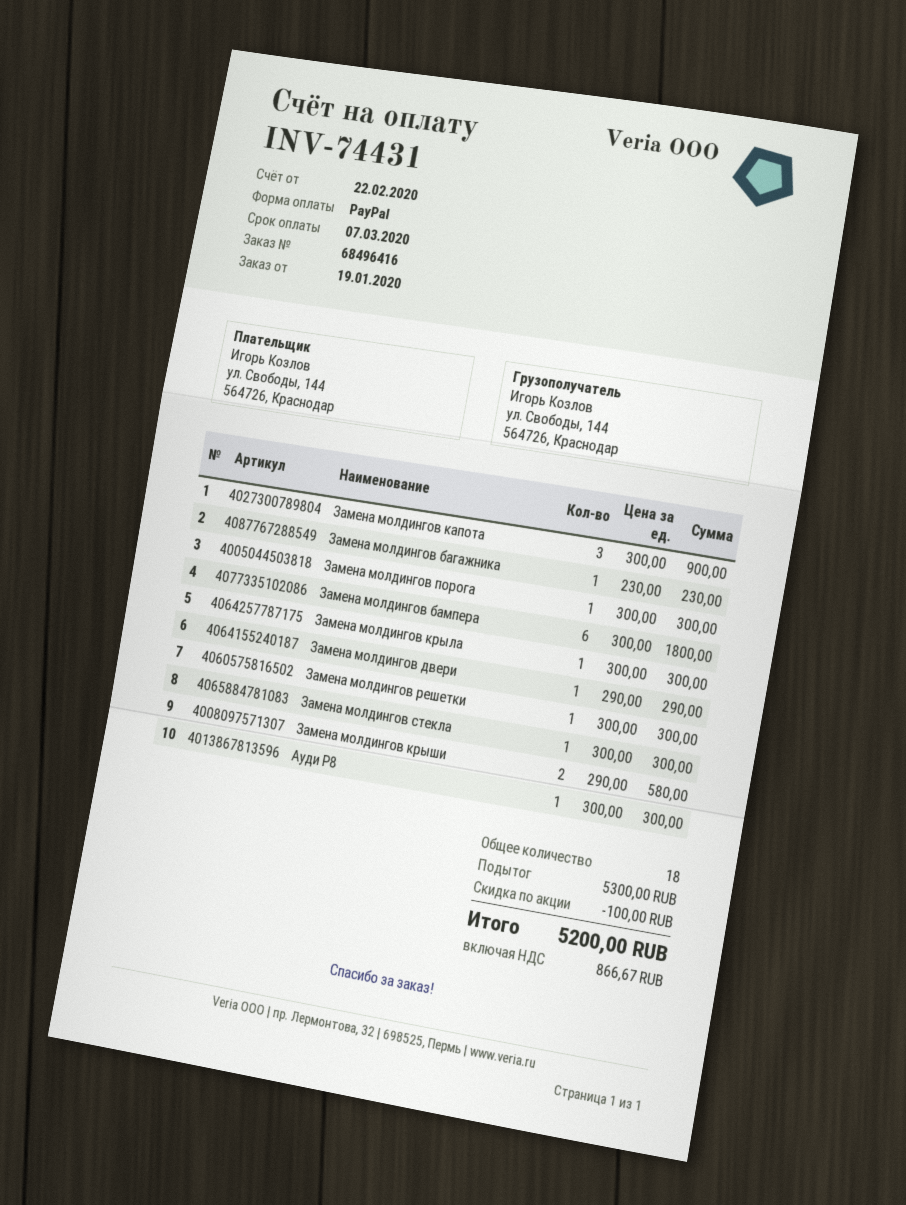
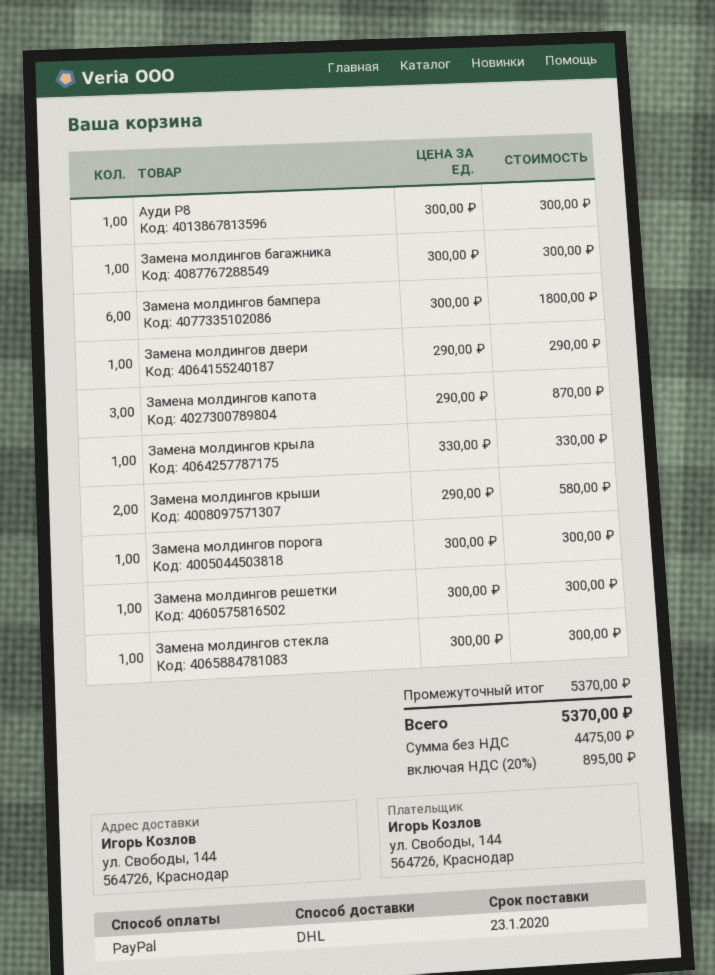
Замена молдингов капота: 3 x 300.00 = 900.00 -> 3 x 290.00 = 870.00
Замена молдингов багажника: 1 x 230.00 = 230.00 -> 1 x 300.00 = 300.00
Замена молдингов крыла: 1 x 300.00 = 300.00 -> 1 x 330.00 = 330.00
subtotal: 5300.00 -> 5370.00
discount: 100.00 -> none
tax: 866.67 -> 895.00
total: 5200.00 -> 5370.00

